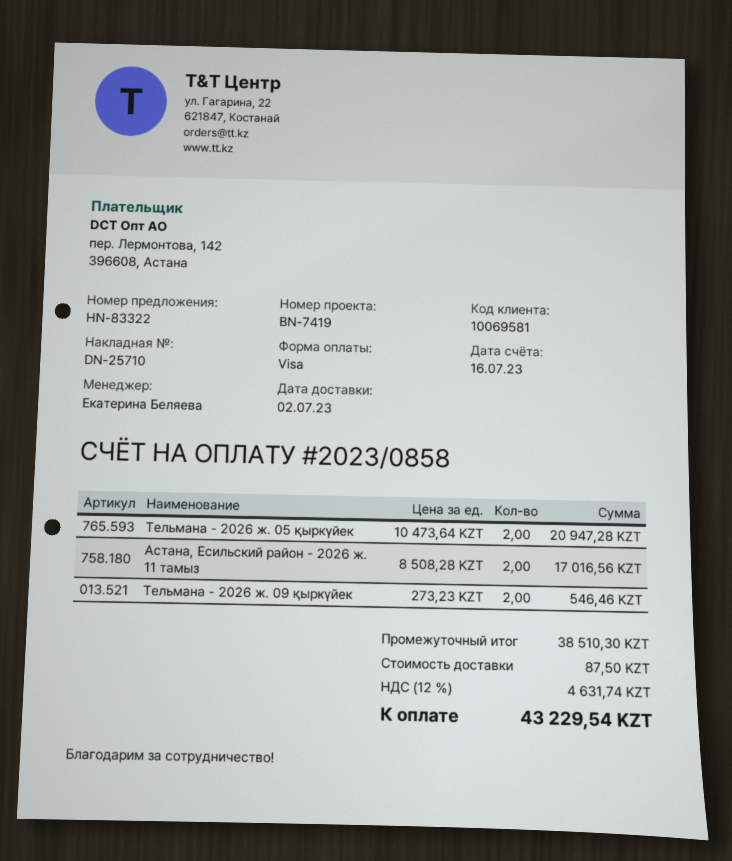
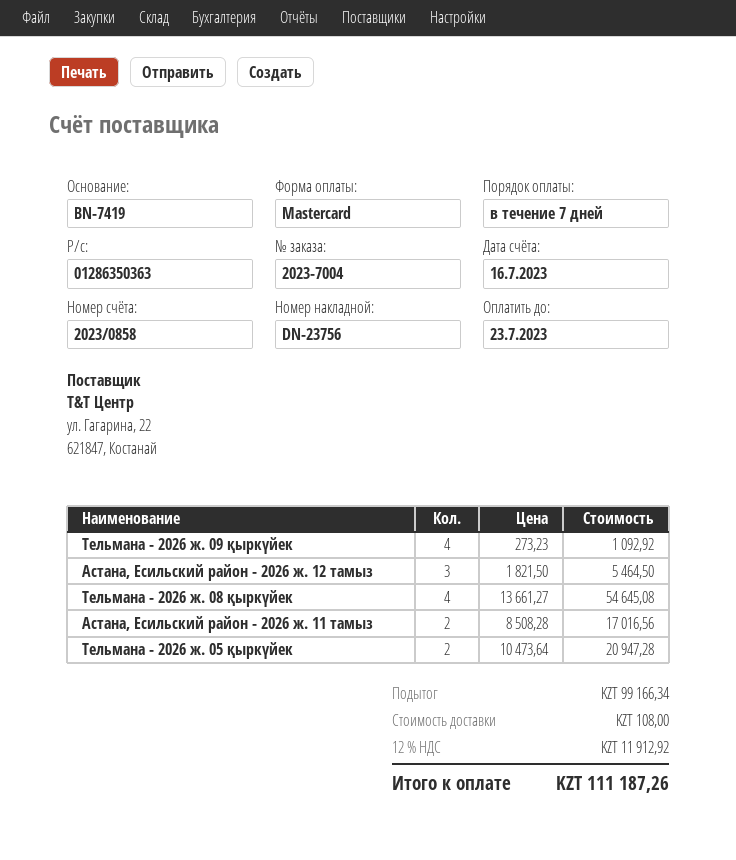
delivery note number: DN-25710 -> DN-23756
payment method: Visa -> Mastercard
Тельмана - 2026 ж. 09 қыркүйек: 2 x 273.23 = 546.46 -> 4 x 273.23 = 1092.92
Астана, Есильский район - 2026 ж. 12 тамыз: none -> 3 x 1821.50 = 5464.50
Тельмана - 2026 ж. 08 қыркүйек: none -> 4 x 13661.27 = 54645.08
subtotal: 38510.30 -> 99166.34
shipping: 87.50 -> 108.00
tax: 12% = 4631.74 -> 12% = 11912.92
total: 43229.54 -> 111187.26

